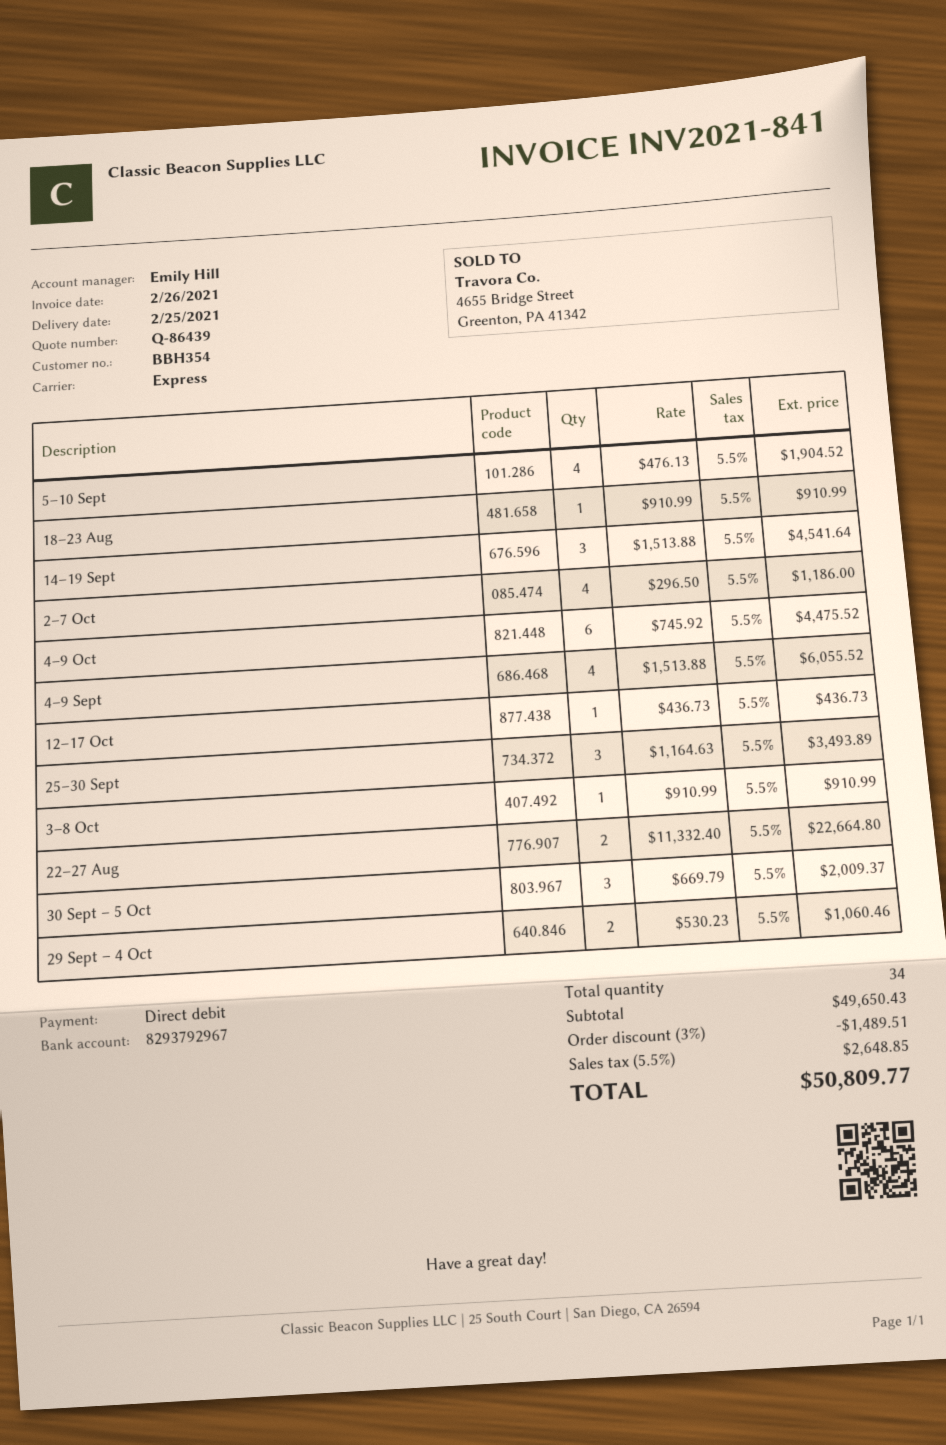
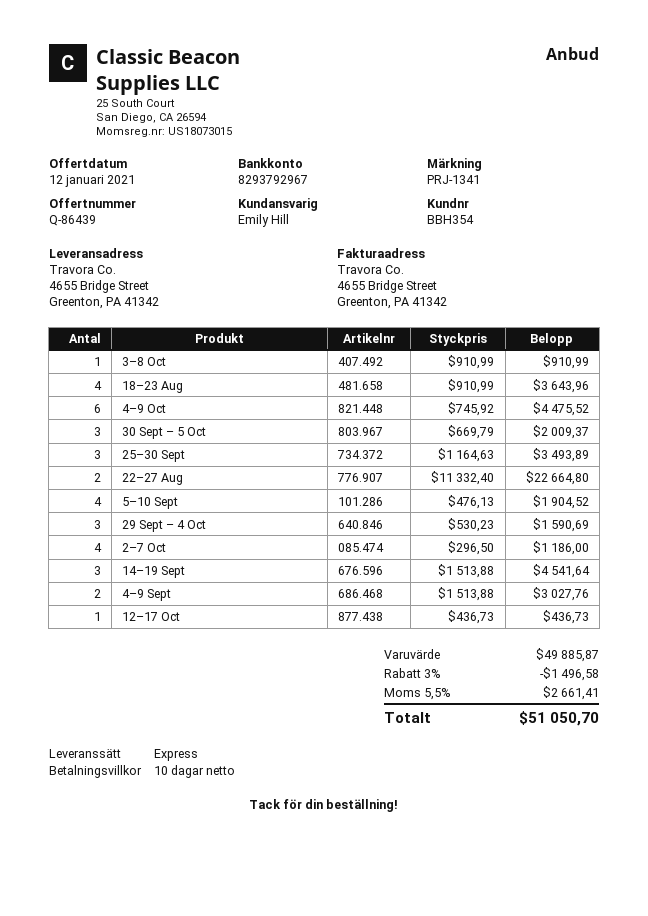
18–23 Aug: 1 x 910.99 = 910.99 -> 4 x 910.99 = 3643.96
4–9 Sept: 4 x 1513.88 = 6055.52 -> 2 x 1513.88 = 3027.76
29 Sept – 4 Oct: 2 x 530.23 = 1060.46 -> 3 x 530.23 = 1590.69
subtotal: 49650.43 -> 49885.87
discount: 3% = 1489.51 -> 3% = 1496.58
tax: 5.5% = 2648.85 -> 5.5% = 2661.41
total: 50809.77 -> 51050.70

